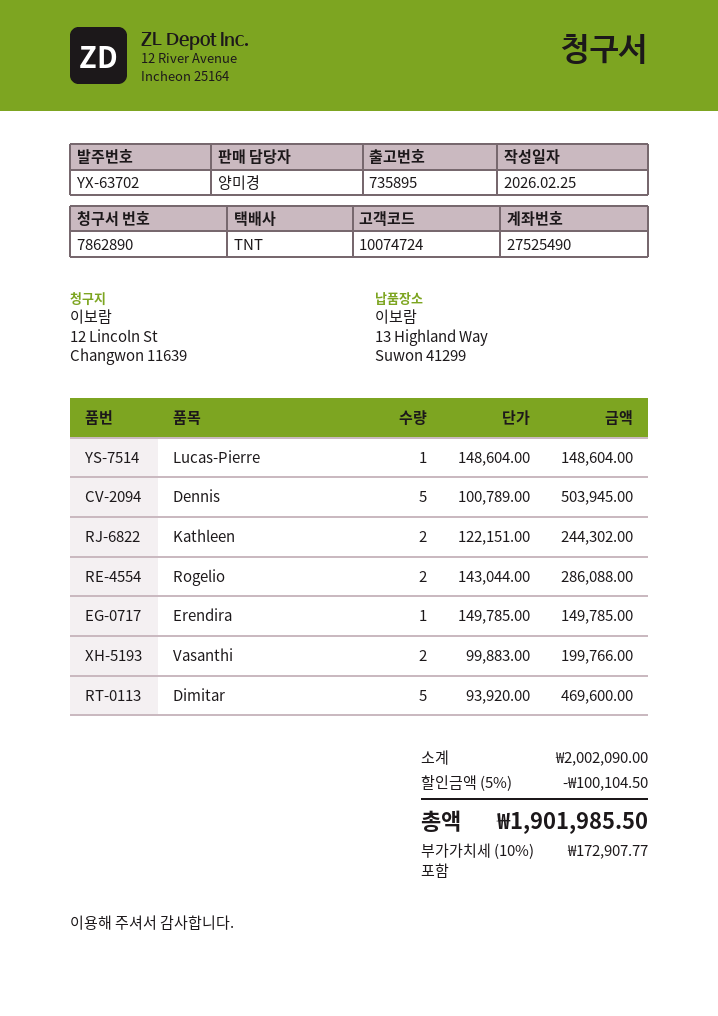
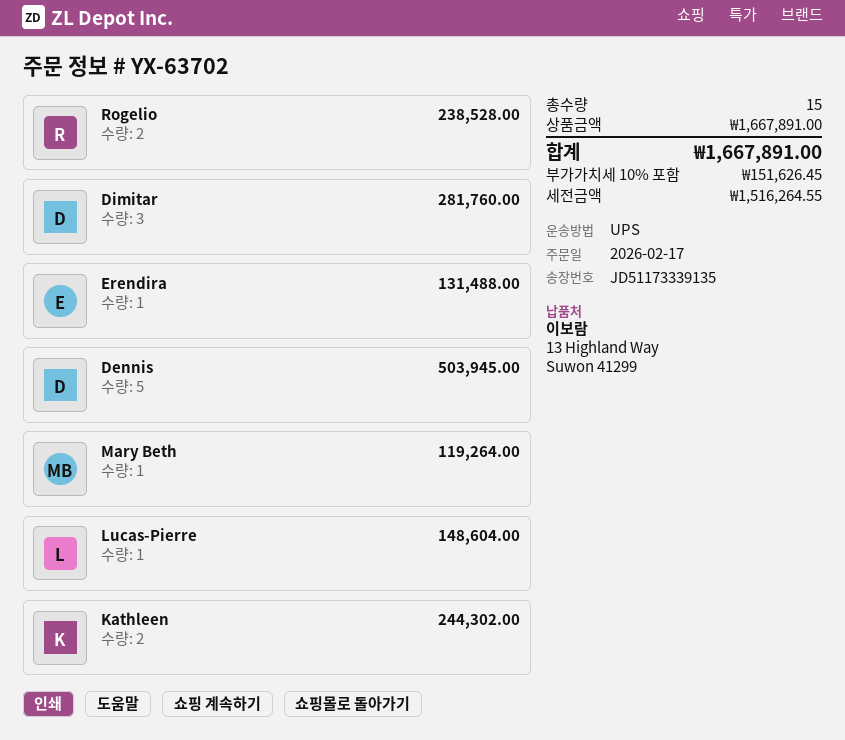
shipping method: TNT -> UPS
Rogelio: 2 for 286088.00 -> 2 for 238528.00
Erendira: 1 for 149785.00 -> 1 for 131488.00
Vasanthi: 2 for 199766.00 -> none
Dimitar: 5 for 469600.00 -> 3 for 281760.00
Mary Beth: none -> 1 for 119264.00
subtotal: 2002090.00 -> 1667891.00
discount: 5% = 100104.50 -> none
tax: 10% = 172907.77 -> 10% = 151626.45
total: 1901985.50 -> 1667891.00

